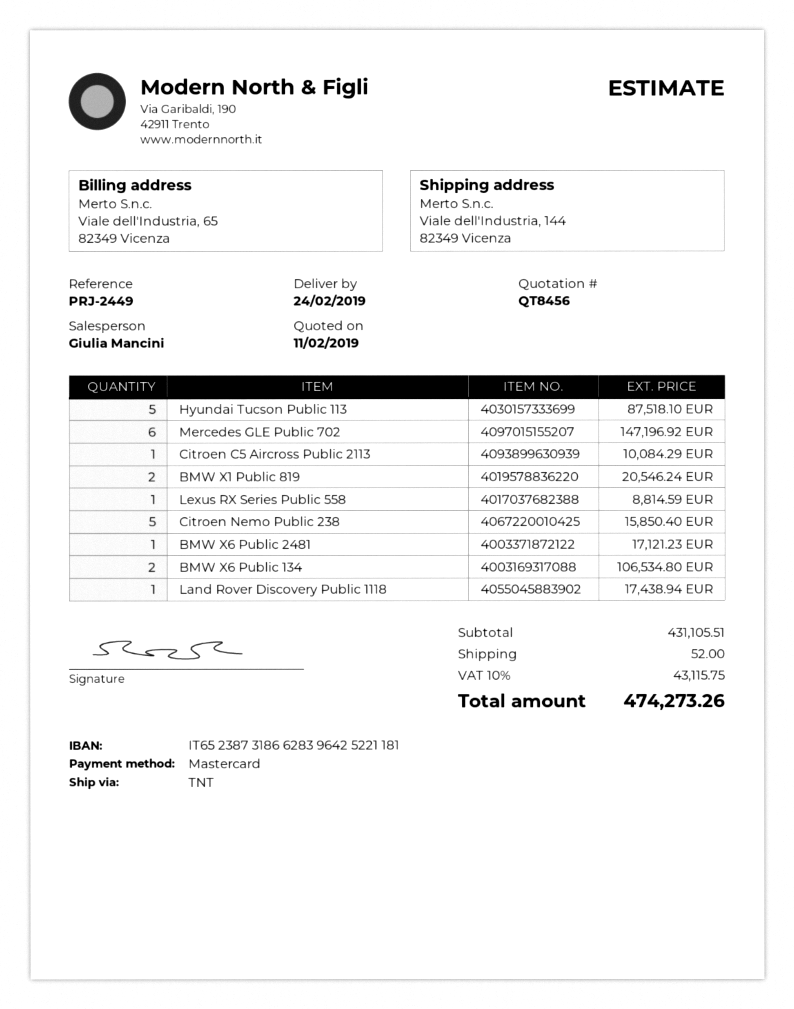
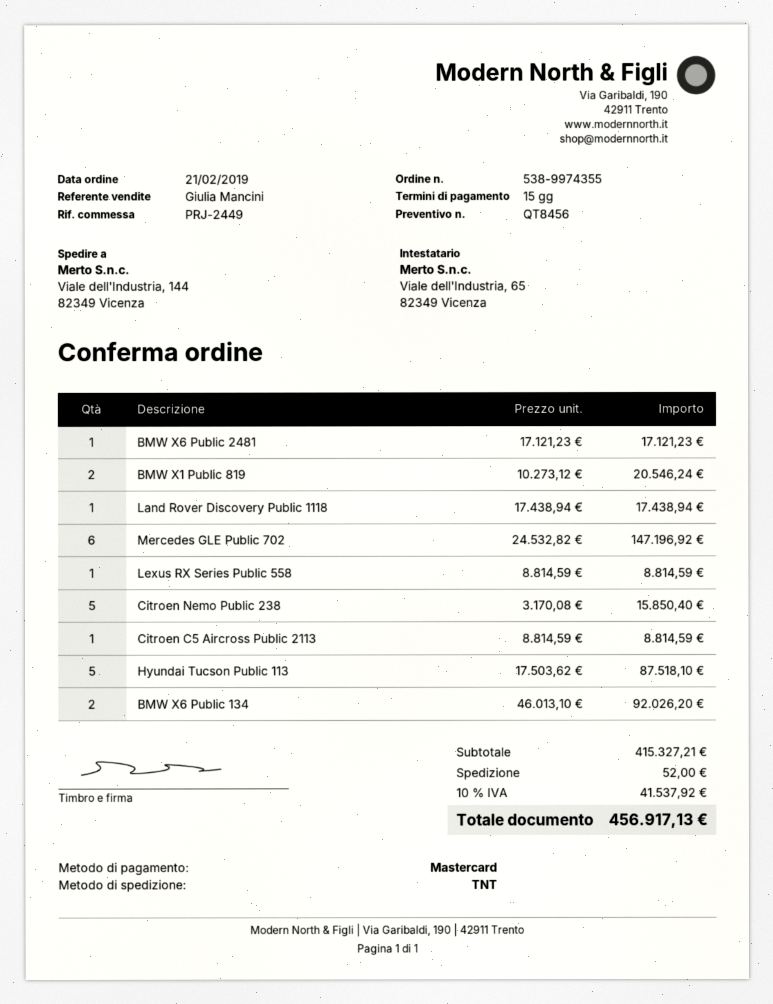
Citroen C5 Aircross Public 2113: 1 for 10084.29 -> 1 for 8814.59
BMW X6 Public 134: 2 for 106534.80 -> 2 for 92026.20
subtotal: 431105.51 -> 415327.21
tax: 10% = 43115.75 -> 10% = 41537.92
total: 474273.26 -> 456917.13

